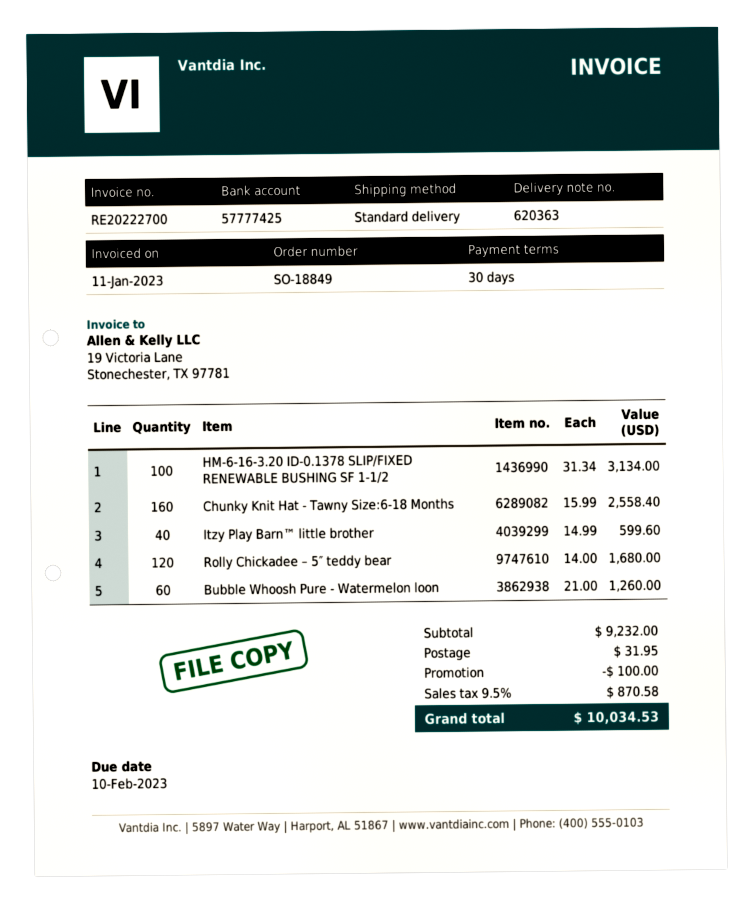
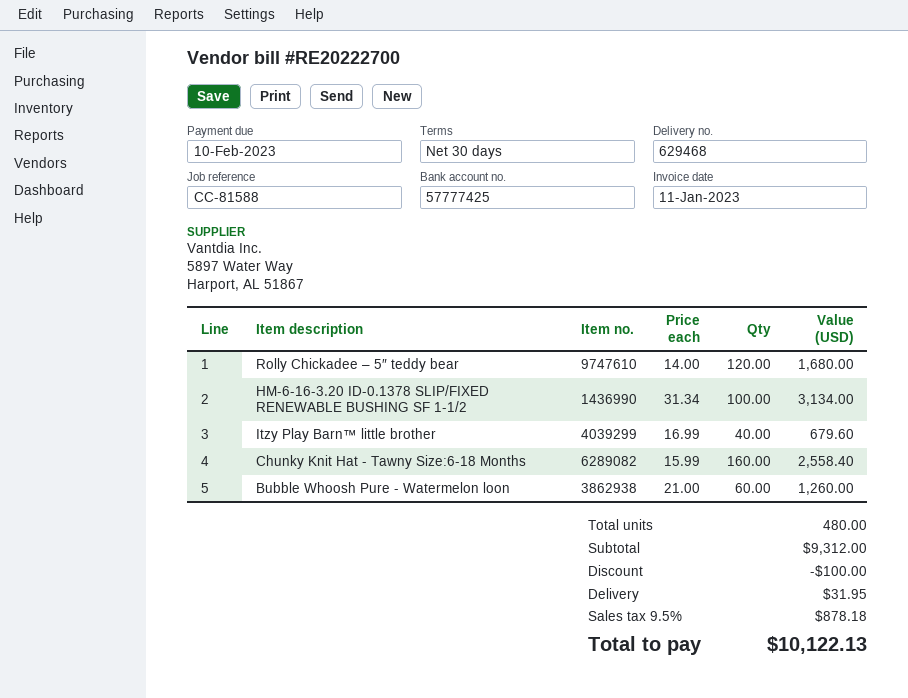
delivery note number: 620363 -> 629468
Itzy Play Barn™ little brother: 40 x 14.99 = 599.60 -> 40 x 16.99 = 679.60
subtotal: 9232.00 -> 9312.00
tax: 9.5% = 870.58 -> 9.5% = 878.18
total: 10034.53 -> 10122.13

